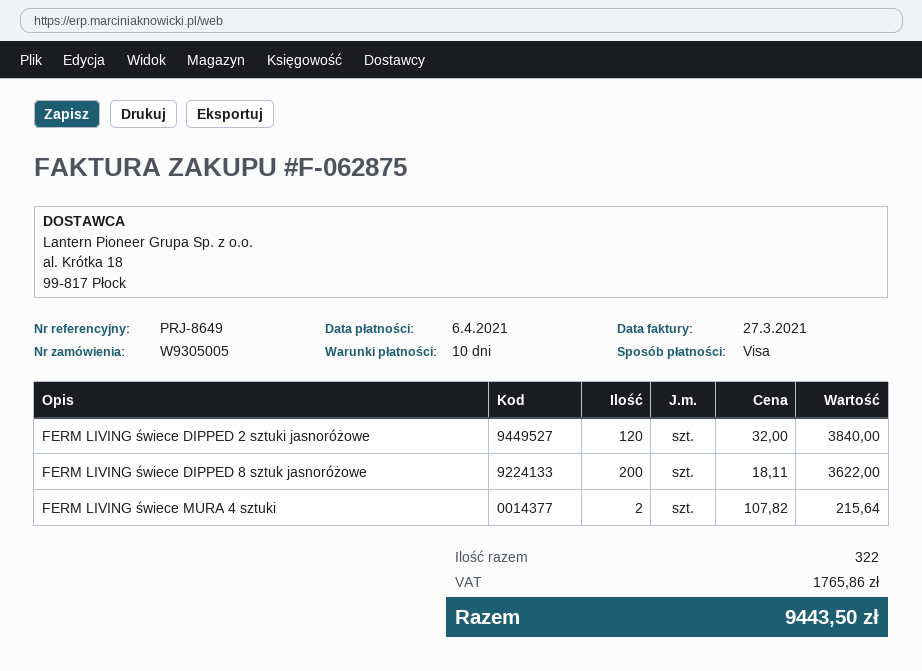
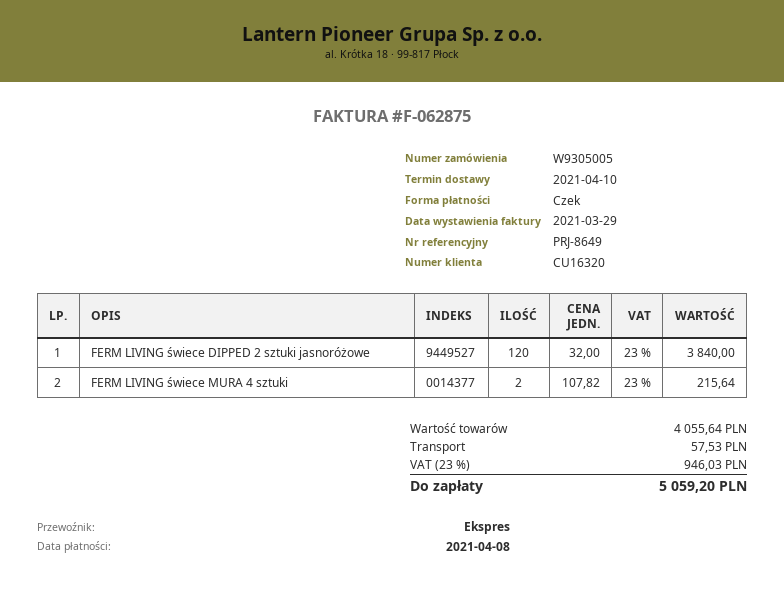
invoice date: 2021-03-27 -> 2021-03-29
due date: 2021-04-06 -> 2021-04-08
payment method: Visa -> cheque
FERM LIVING świece DIPPED 8 sztuk jasnoróżowe: 200 x 18.11 = 3622.00 -> none
shipping: none -> 57.53
tax: 1765.86 -> 946.03
total: 9443.50 -> 5059.20

